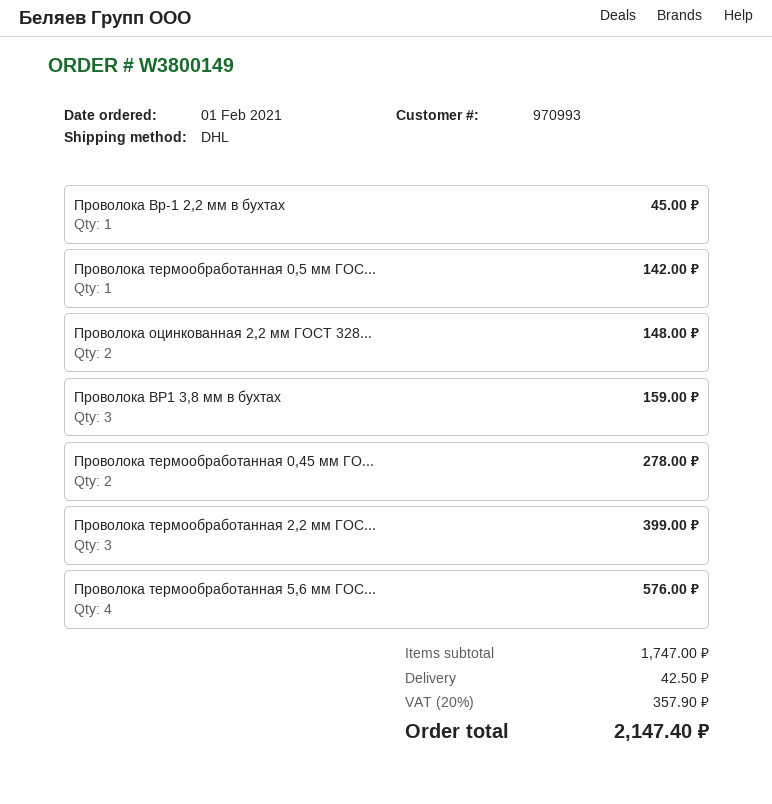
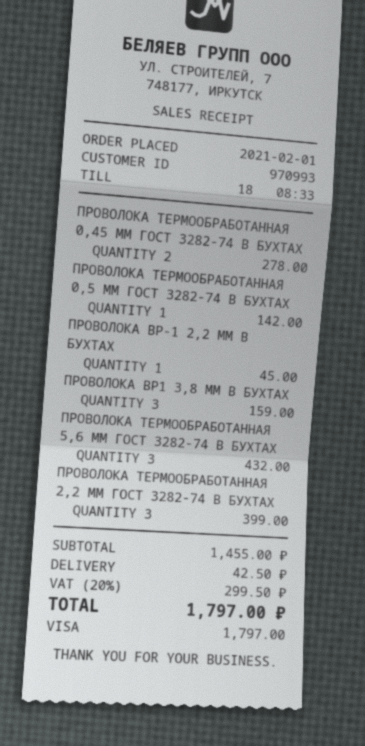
Проволока оцинкованная 2,2 мм ГОСТ 328...: 2 for 148.00 -> none
Проволока термообработанная 5,6 мм ГОС...: 4 for 576.00 -> 3 for 432.00
subtotal: 1747.00 -> 1455.00
tax: 20% = 357.90 -> 20% = 299.50
total: 2147.40 -> 1797.00

